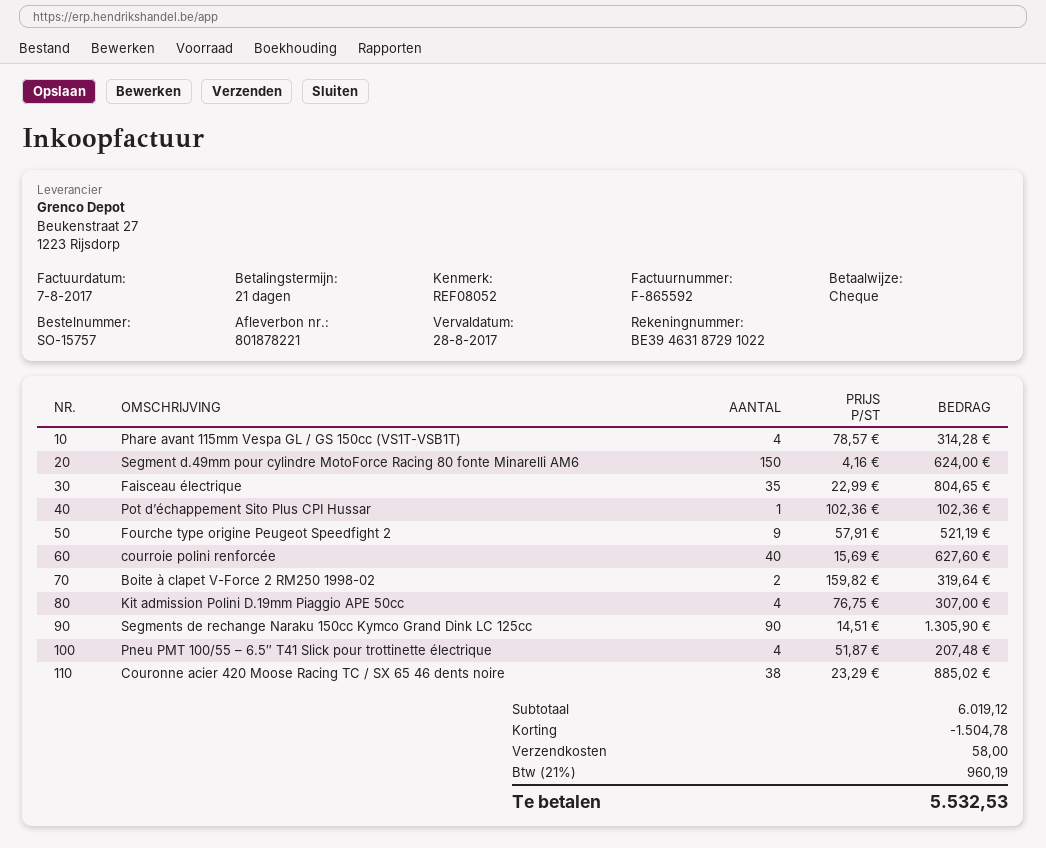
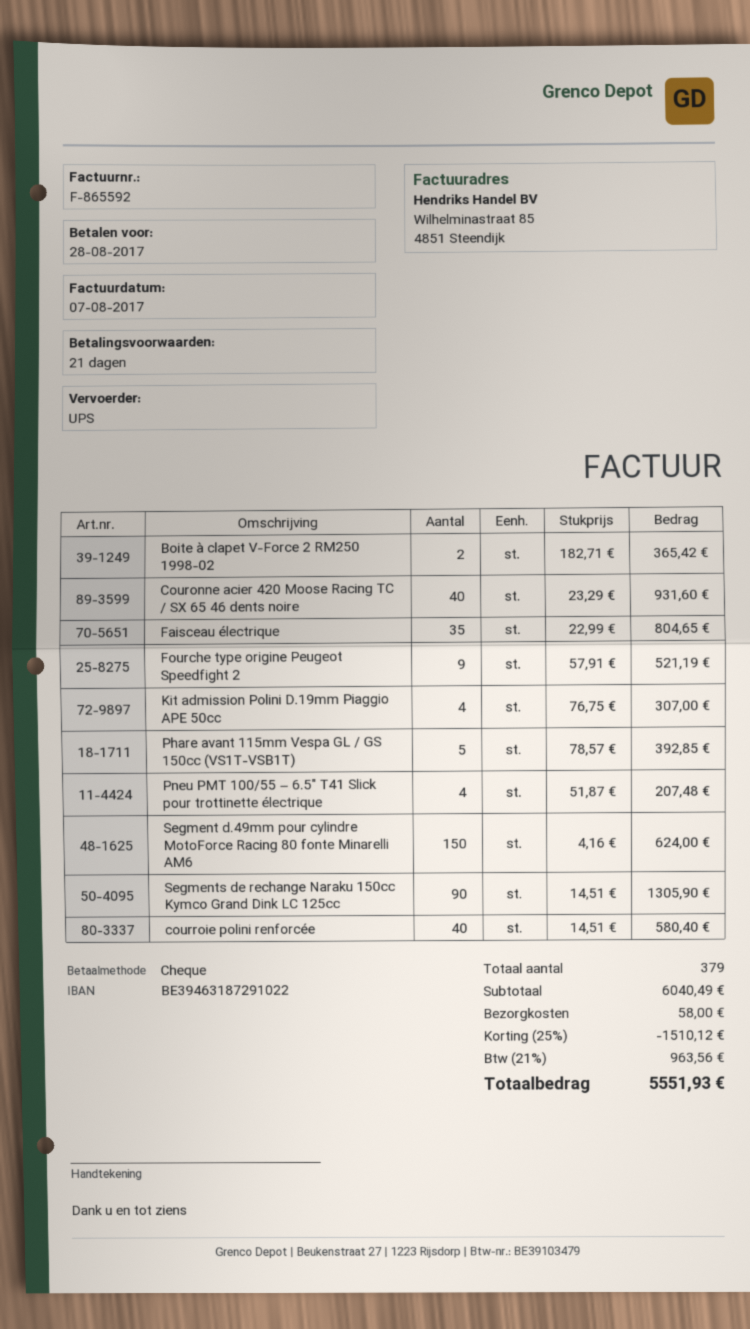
Phare avant 115mm Vespa GL / GS 150cc (VS1T-VSB1T): 4 x 78.57 = 314.28 -> 5 x 78.57 = 392.85
Pot d’échappement Sito Plus CPI Hussar: 1 x 102.36 = 102.36 -> none
courroie polini renforcée: 40 x 15.69 = 627.60 -> 40 x 14.51 = 580.40
Boite à clapet V-Force 2 RM250 1998-02: 2 x 159.82 = 319.64 -> 2 x 182.71 = 365.42
Couronne acier 420 Moose Racing TC / SX 65 46 dents noire: 38 x 23.29 = 885.02 -> 40 x 23.29 = 931.60
subtotal: 6019.12 -> 6040.49
discount: 1504.78 -> 1510.12
tax: 21% = 960.19 -> 21% = 963.56
total: 5532.53 -> 5551.93

